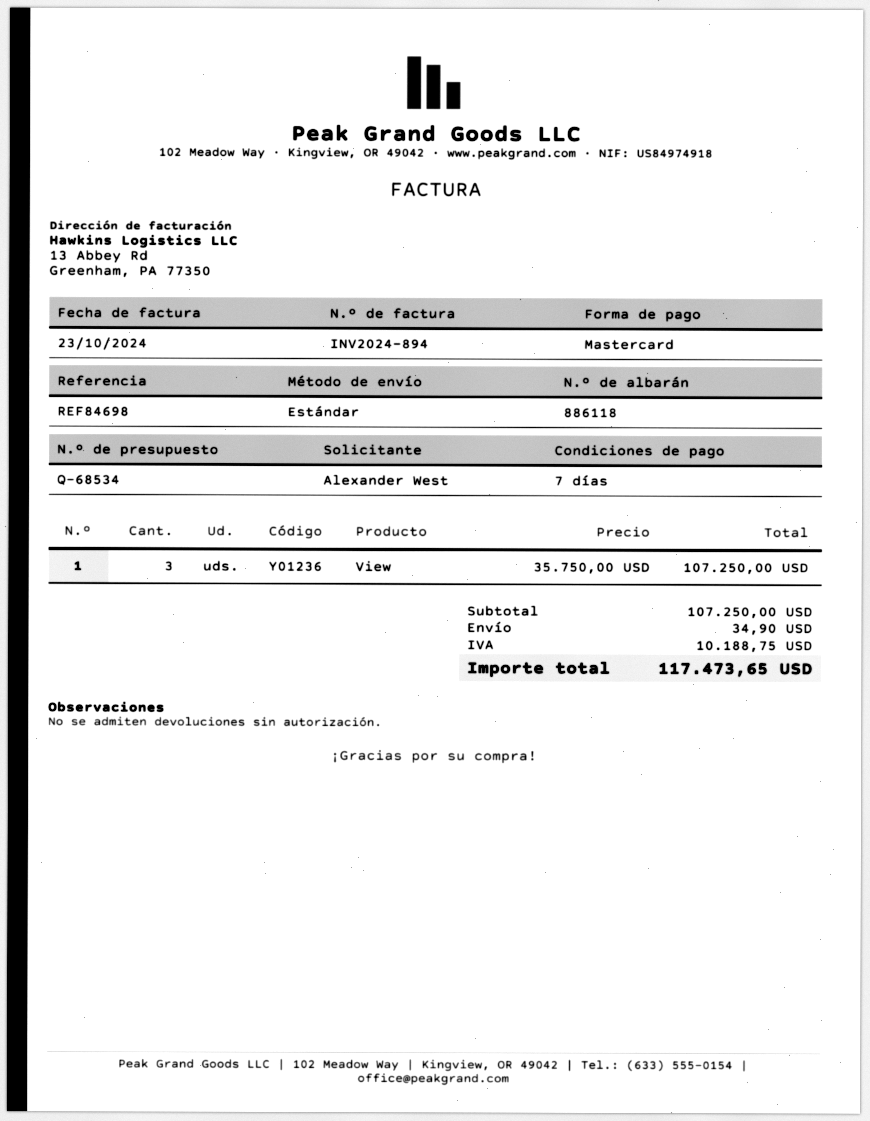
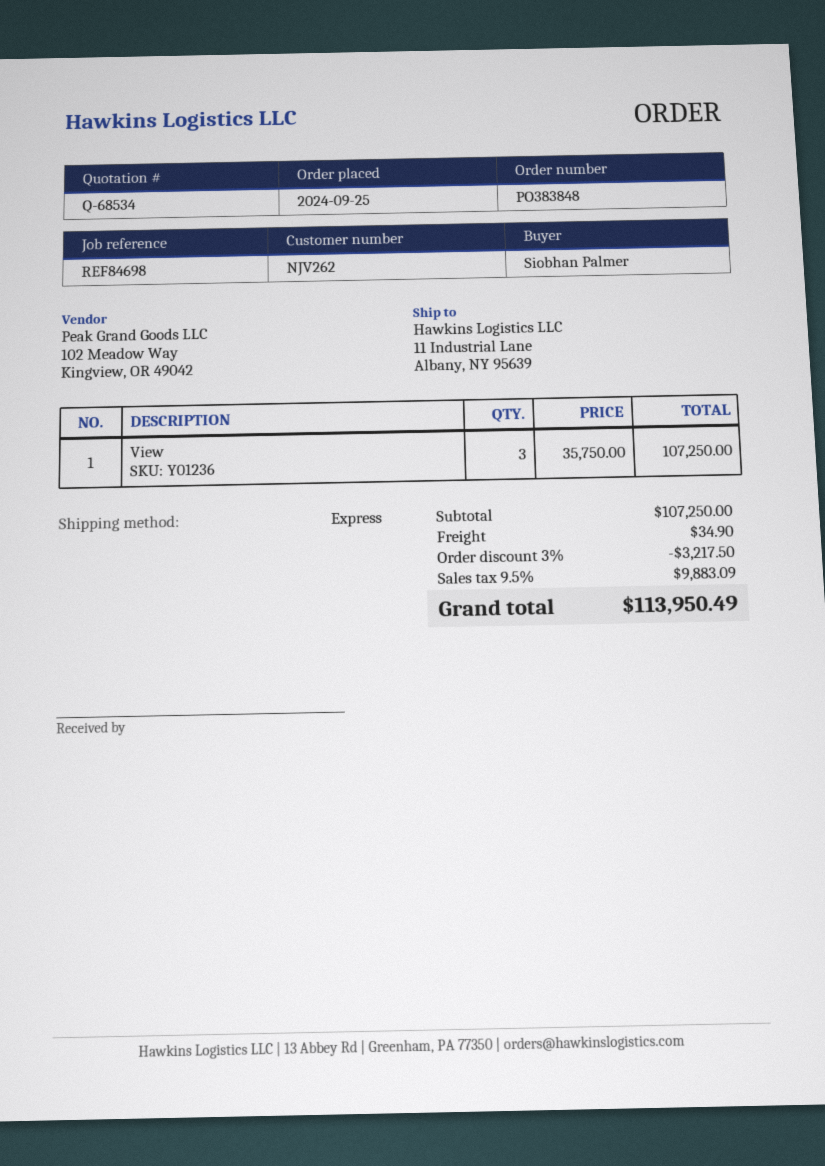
ordered by: Alexander West -> Siobhan Palmer
shipping method: standard -> express
discount: none -> 3% = 3217.50
tax: 10188.75 -> 9883.09
total: 117473.65 -> 113950.49

